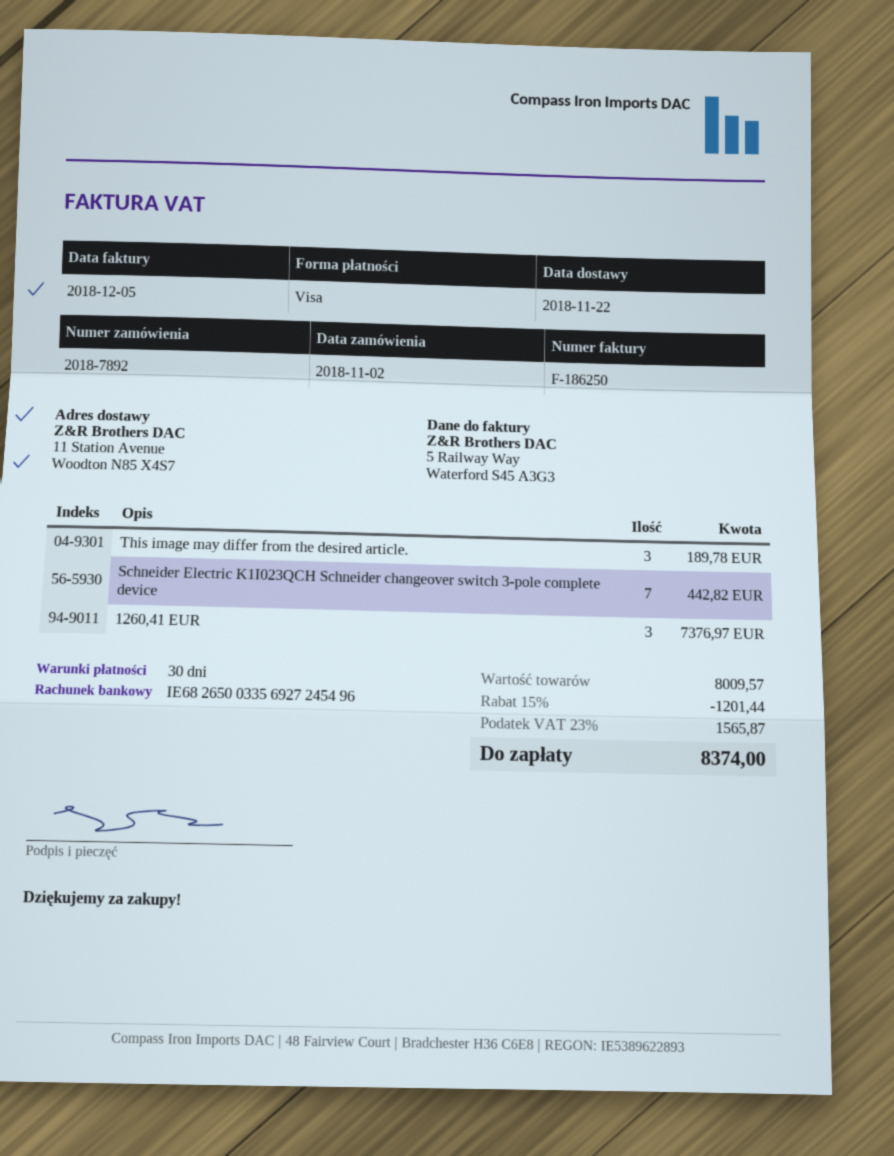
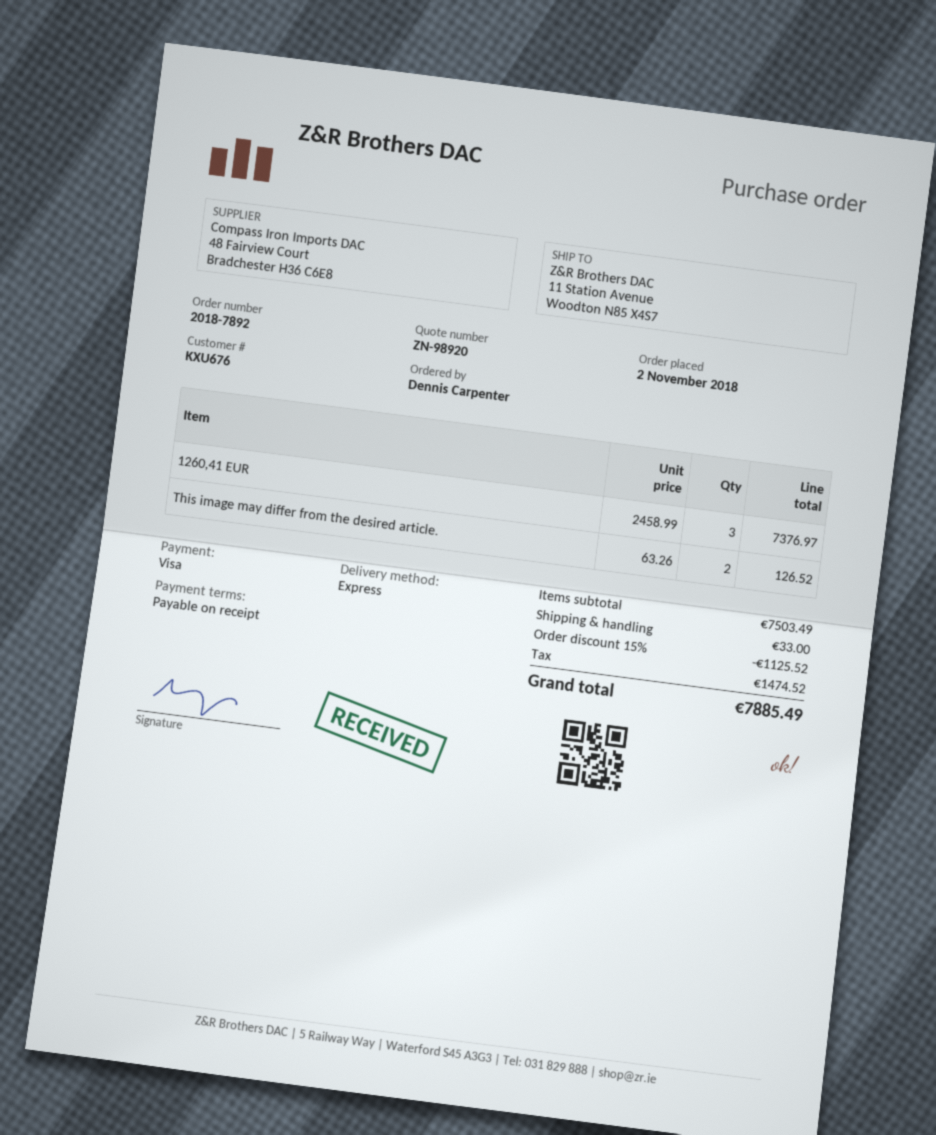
payment terms: 30 days -> on receipt
This image may differ from the desired article.: 3 for 189.78 -> 2 for 126.52
Schneider Electric K1I023QCH Schneider changeover switch 3-pole complete device: 7 for 442.82 -> none
subtotal: 8009.57 -> 7503.49
discount: 15% = 1201.44 -> 15% = 1125.52
shipping: none -> 33.00
tax: 1565.87 -> 1474.52
total: 8374.00 -> 7885.49

